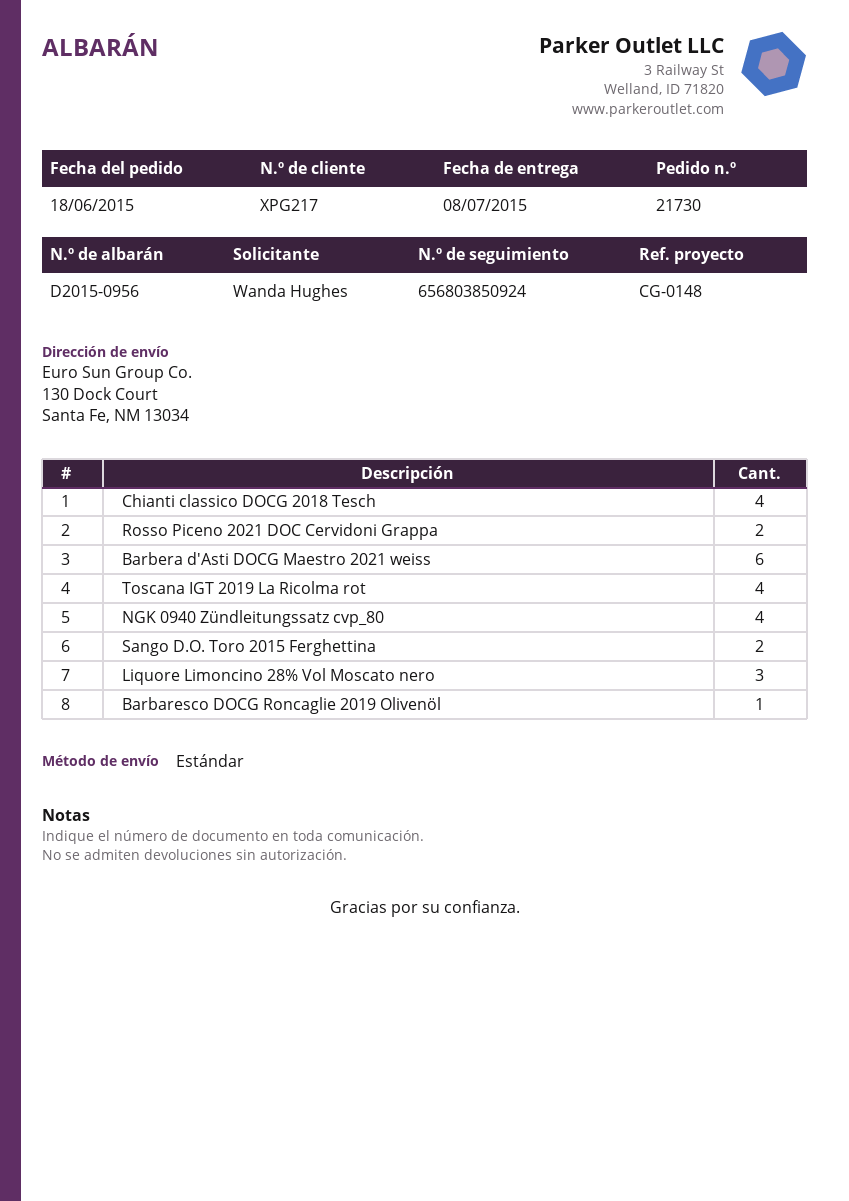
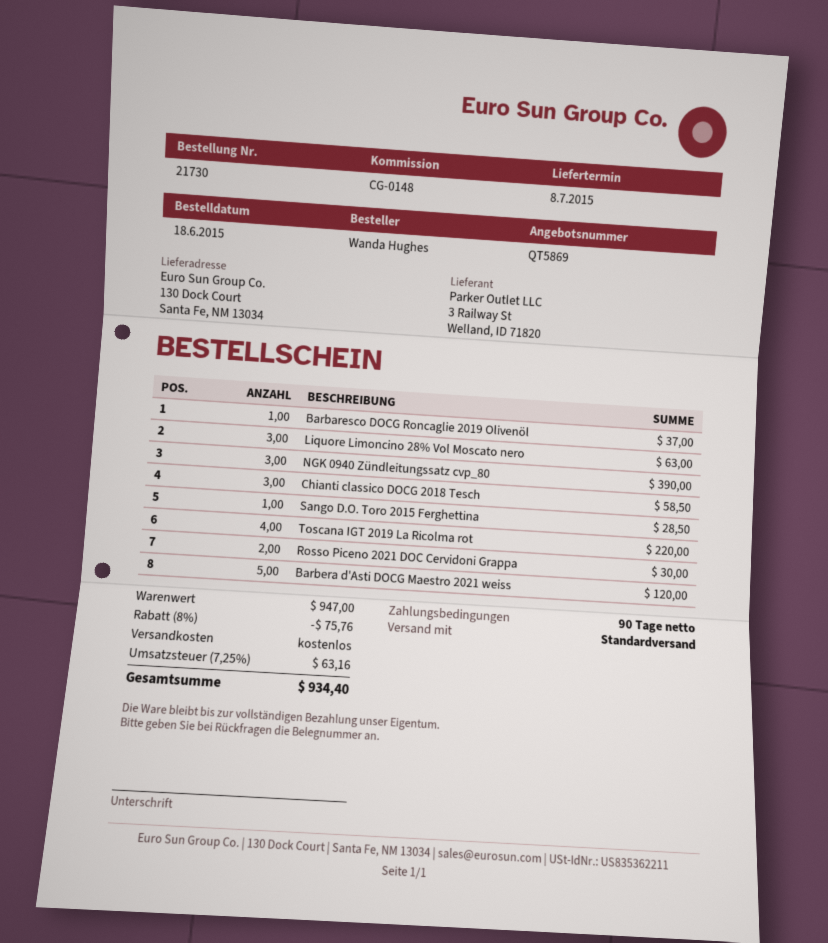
Chianti classico DOCG 2018 Tesch: 4 -> 3
Barbera d'Asti DOCG Maestro 2021 weiss: 6 -> 5
NGK 0940 Zündleitungssatz cvp_80: 4 -> 3
Sango D.O. Toro 2015 Ferghettina: 2 -> 1

